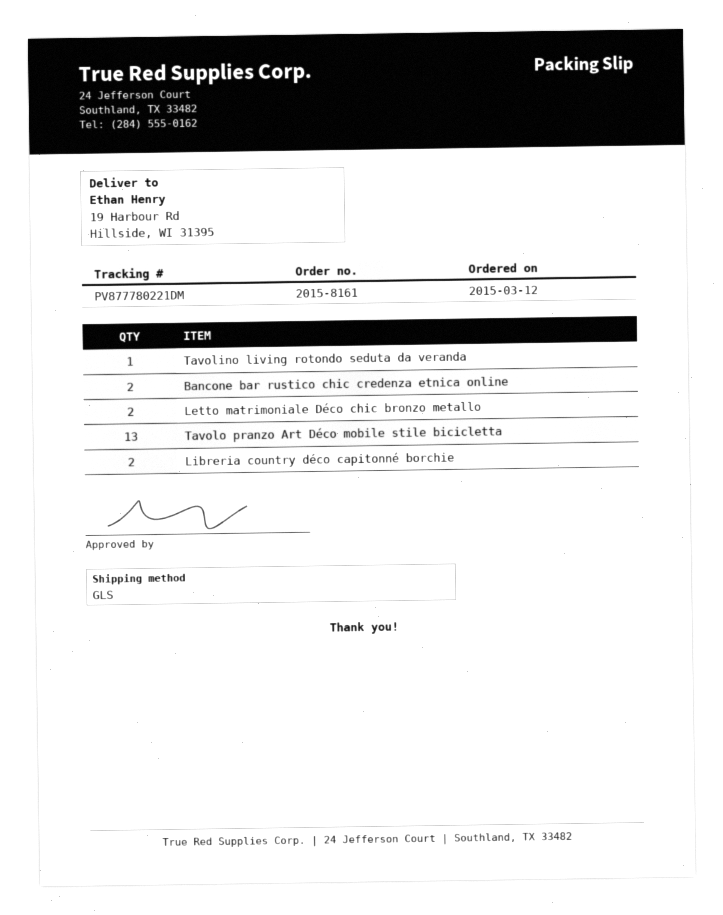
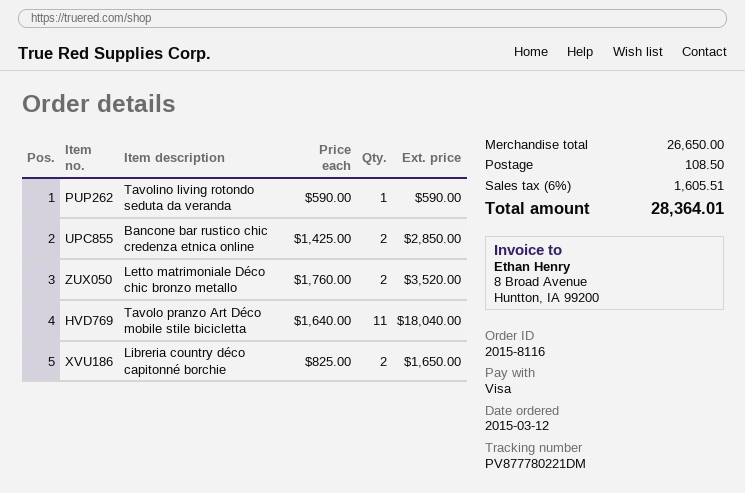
order number: 2015-8161 -> 2015-8116
Tavolo pranzo Art Déco mobile stile bicicletta: 13 -> 11

